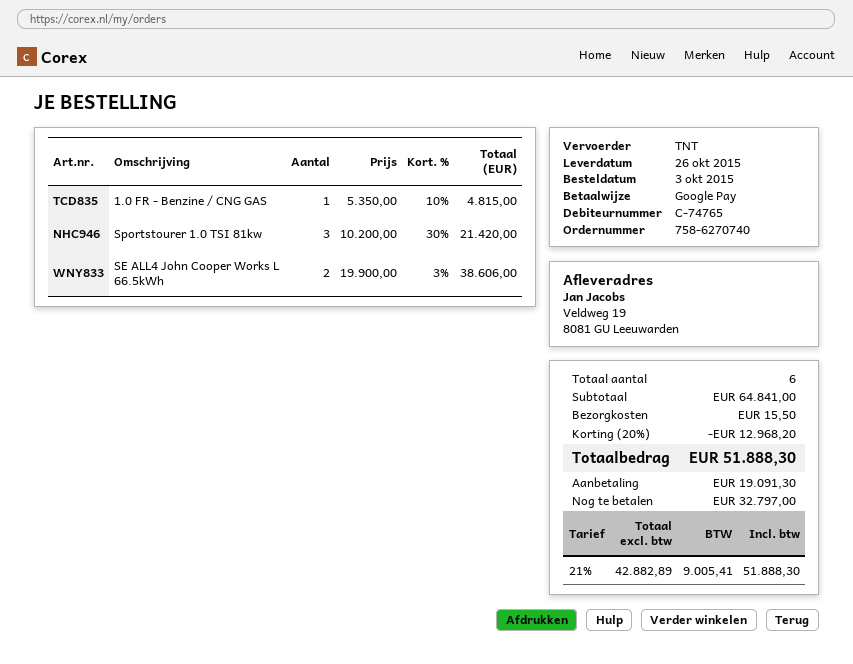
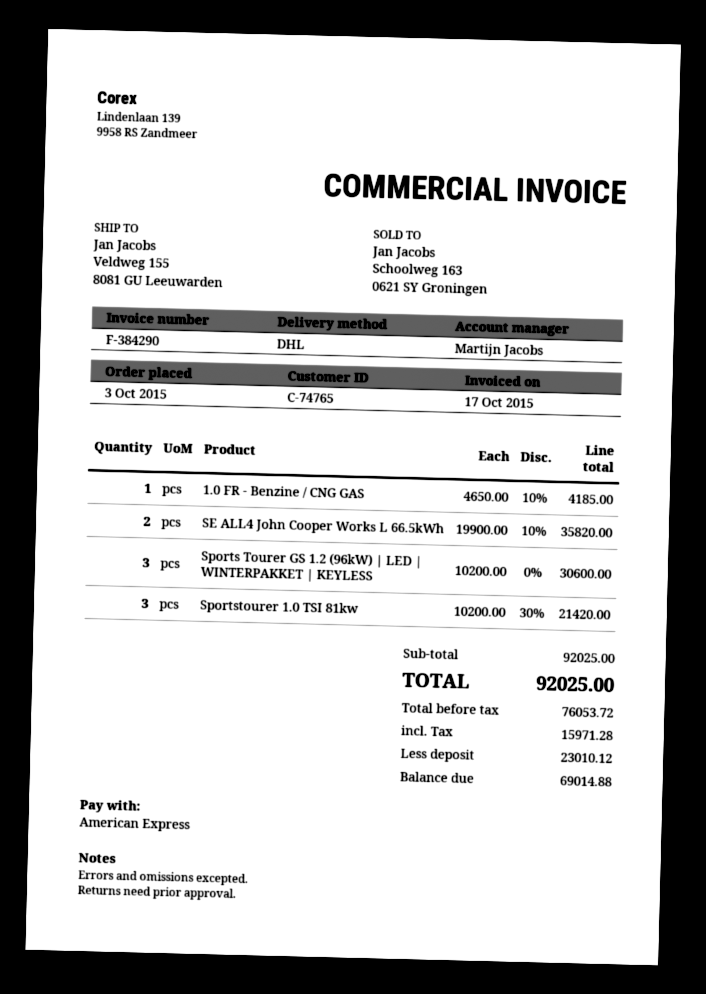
payment method: Google Pay -> American Express
shipping method: TNT -> DHL
ship to: Veldweg 19, 8081 GU Leeuwarden -> Veldweg 155, 8081 GU Leeuwarden
1.0 FR - Benzine / CNG GAS: 1 x 5350.00 - 10% = 4815.00 -> 1 x 4650.00 - 10% = 4185.00
SE ALL4 John Cooper Works L 66.5kWh: 2 x 19900.00 - 3% = 38606.00 -> 2 x 19900.00 - 10% = 35820.00
Sports Tourer GS 1.2 (96kW) | LED | WINTERPAKKET | KEYLESS: none -> 3 x 10200.00 = 30600.00
subtotal: 64841.00 -> 92025.00
discount: 20% = 12968.20 -> none
shipping: 15.50 -> none
net: 42882.89 -> 76053.72
tax: 9005.41 -> 15971.28
total: 51888.30 -> 92025.00
deposit: 19091.30 -> 23010.12
balance: 32797.00 -> 69014.88

